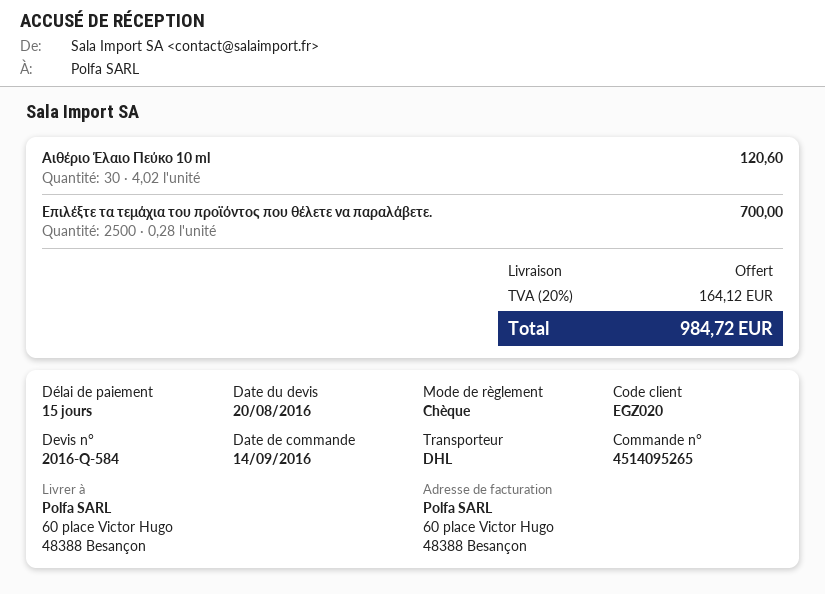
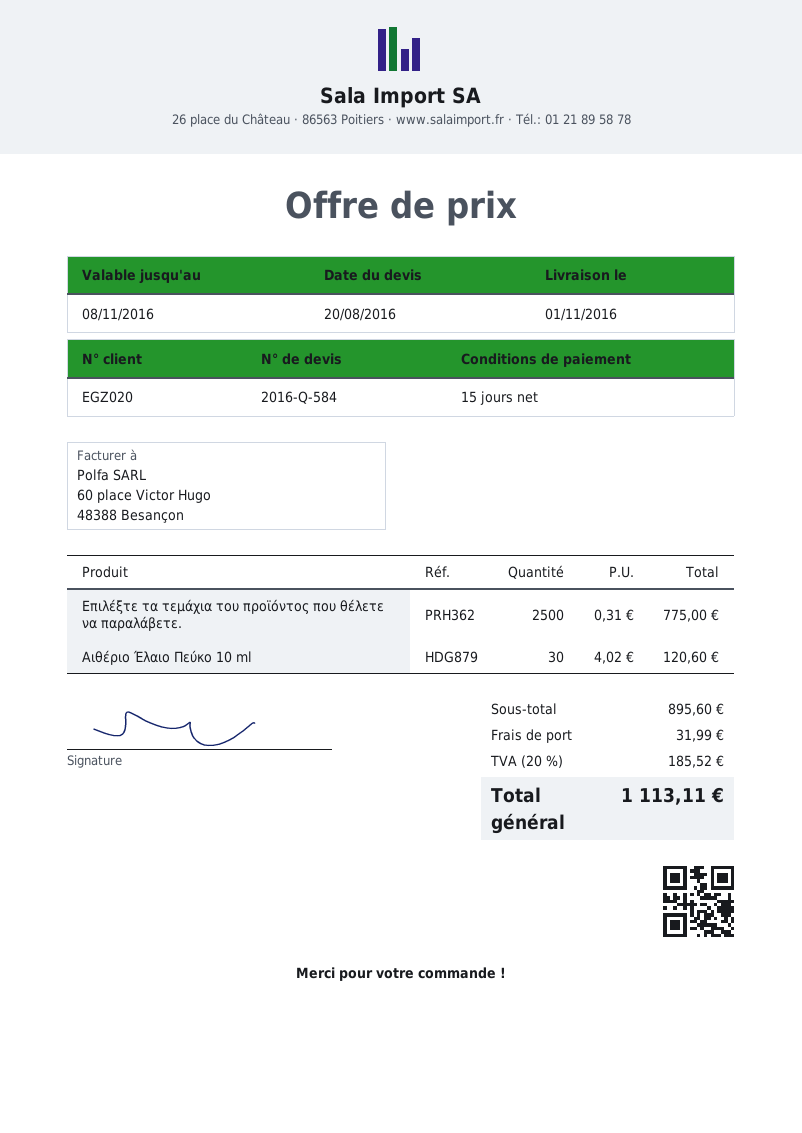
Επιλέξτε τα τεμάχια του προϊόντος που θέλετε να παραλάβετε.: 2500 x 0.28 = 700.00 -> 2500 x 0.31 = 775.00
shipping: 0.00 -> 31.99
tax: 20% = 164.12 -> 20% = 185.52
total: 984.72 -> 1113.11

